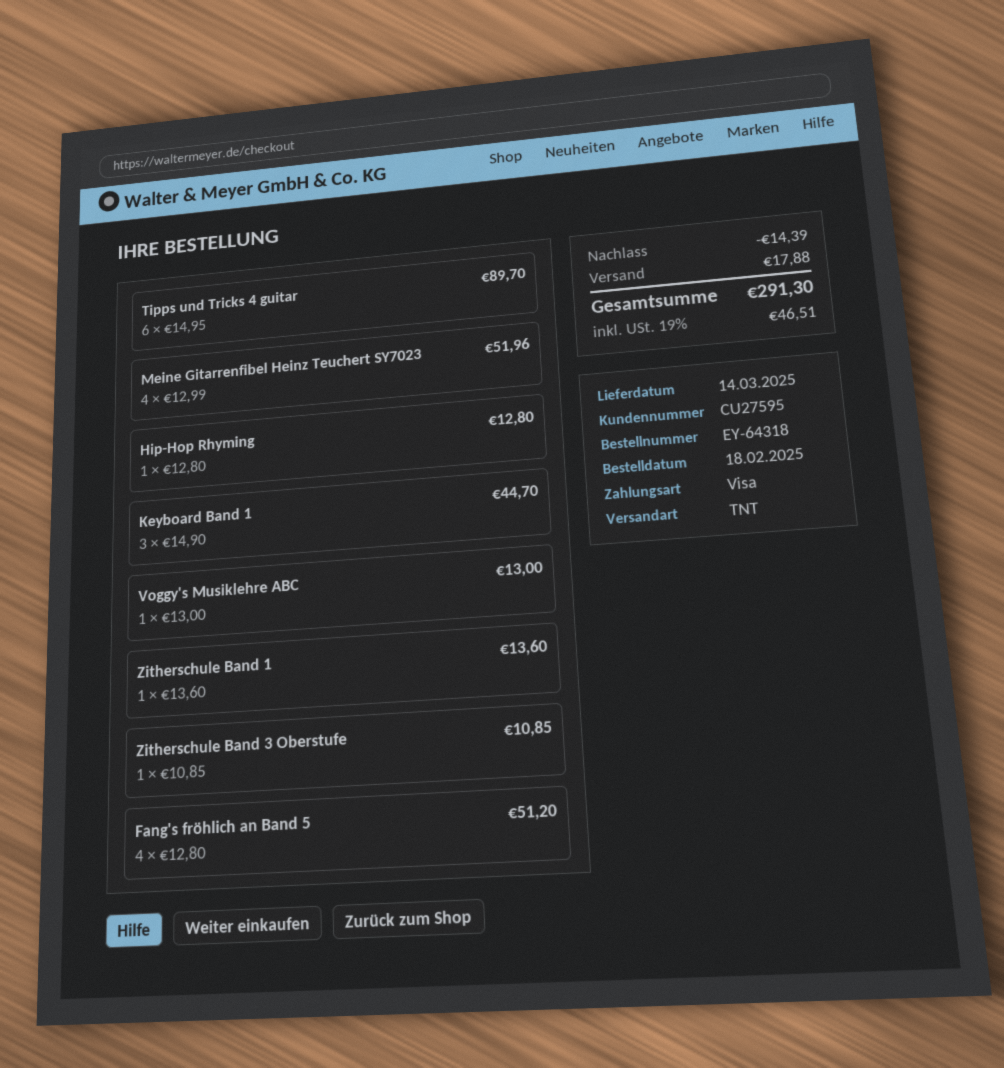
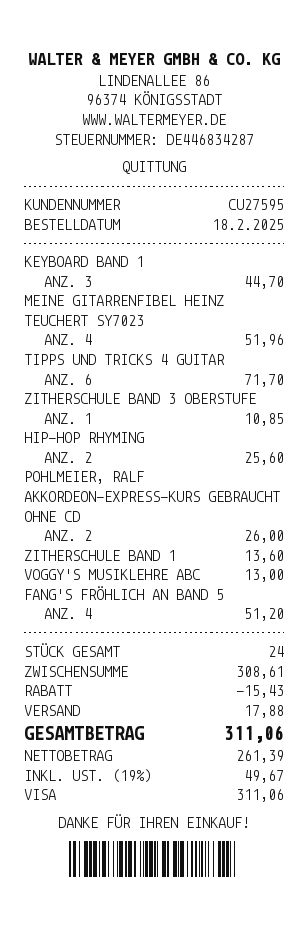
Tipps und Tricks 4 guitar: 6 for 89.70 -> 6 for 71.70
Hip-Hop Rhyming: 1 for 12.80 -> 2 for 25.60
POHLMEIER, RALF AKKORDEON-EXPRESS-KURS GEBRAUCHT OHNE CD: none -> 2 for 26.00
discount: 14.39 -> 15.43
tax: 19% = 46.51 -> 19% = 49.67
total: 291.30 -> 311.06

